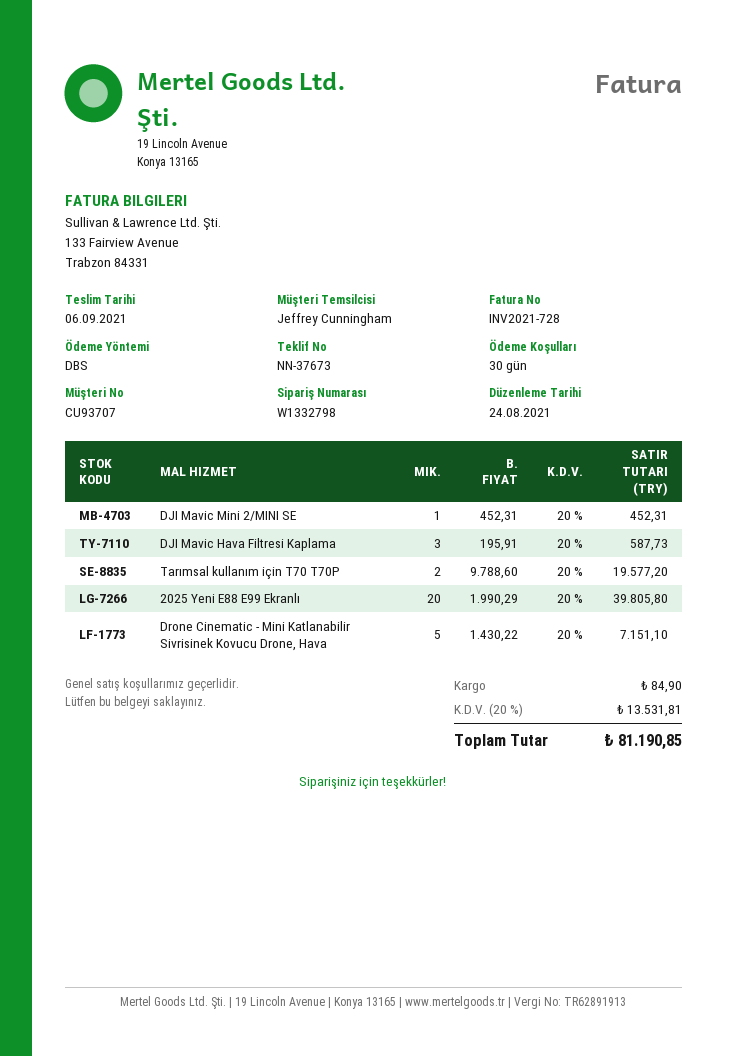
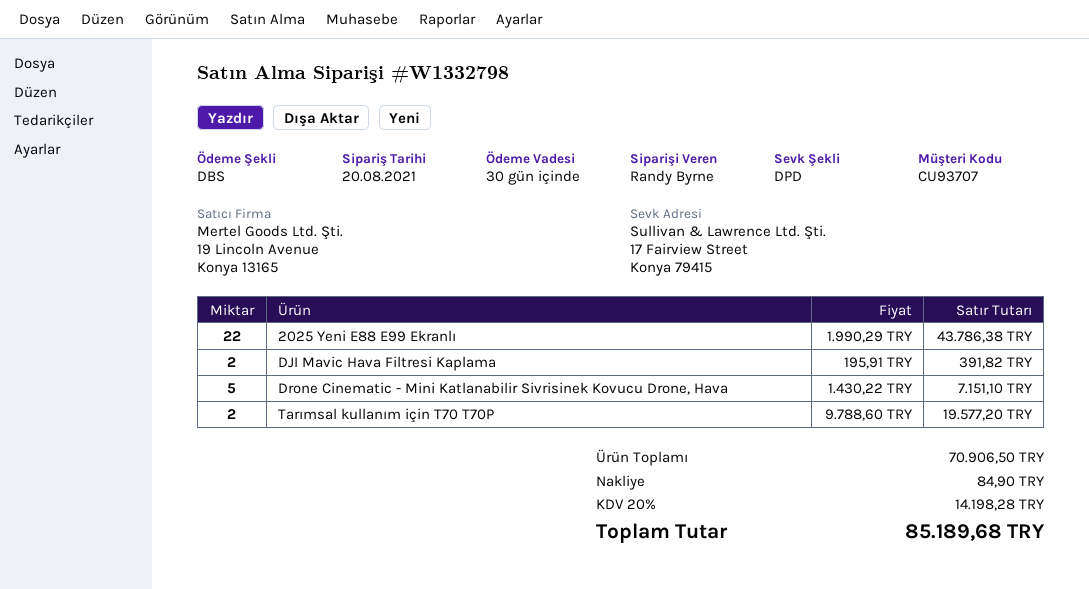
DJI Mavic Mini 2/MINI SE: 1 x 452.31 = 452.31 -> none
DJI Mavic Hava Filtresi Kaplama: 3 x 195.91 = 587.73 -> 2 x 195.91 = 391.82
2025 Yeni E88 E99 Ekranlı: 20 x 1990.29 = 39805.80 -> 22 x 1990.29 = 43786.38
tax: 20% = 13531.81 -> 20% = 14198.28
total: 81190.85 -> 85189.68

